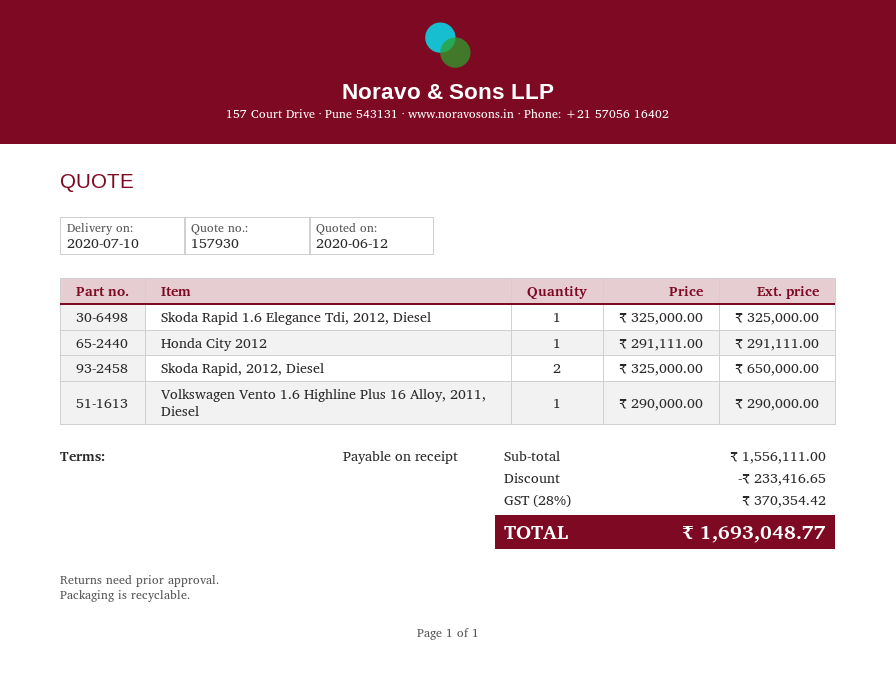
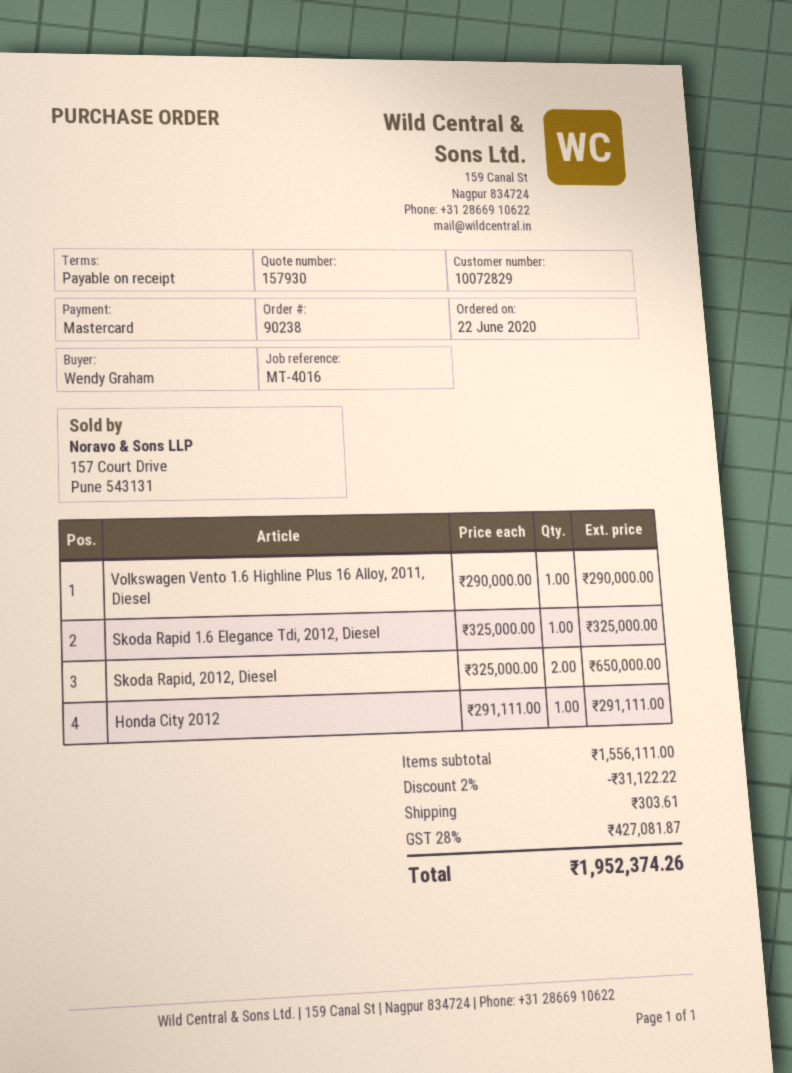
discount: 233416.65 -> 31122.22
shipping: none -> 303.61
tax: 28% = 370354.42 -> 28% = 427081.87
total: 1693048.77 -> 1952374.26

